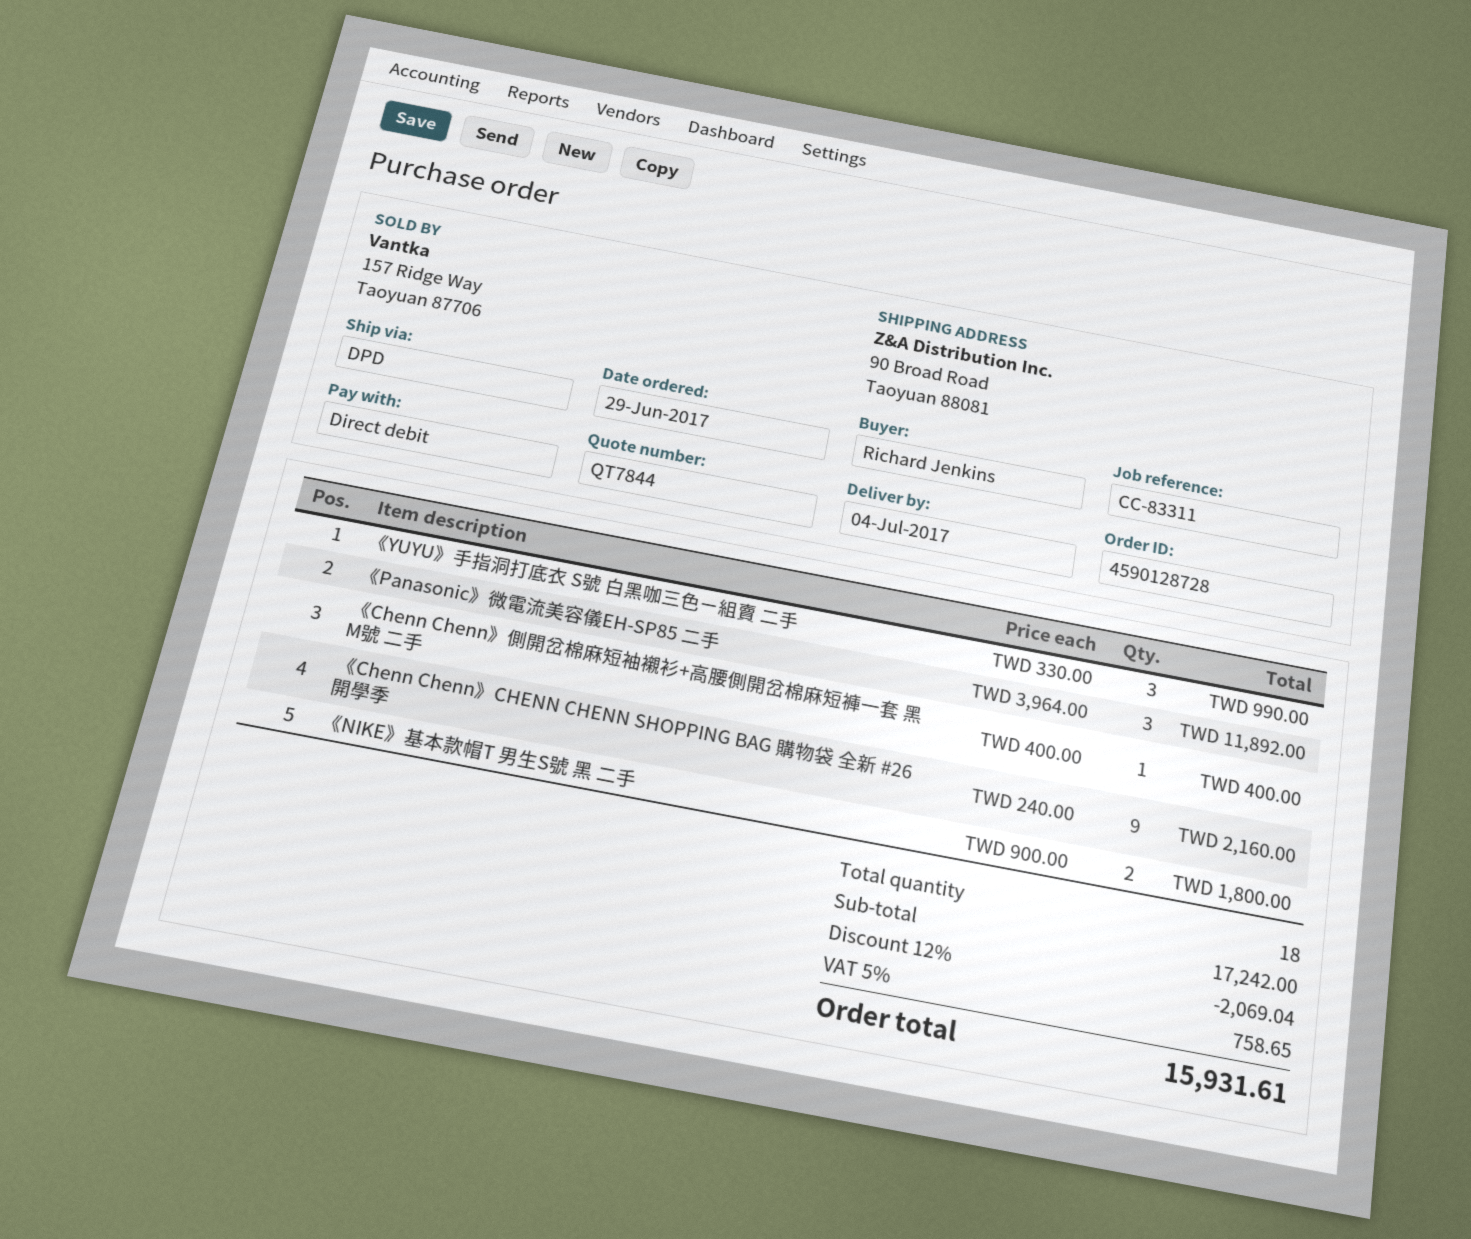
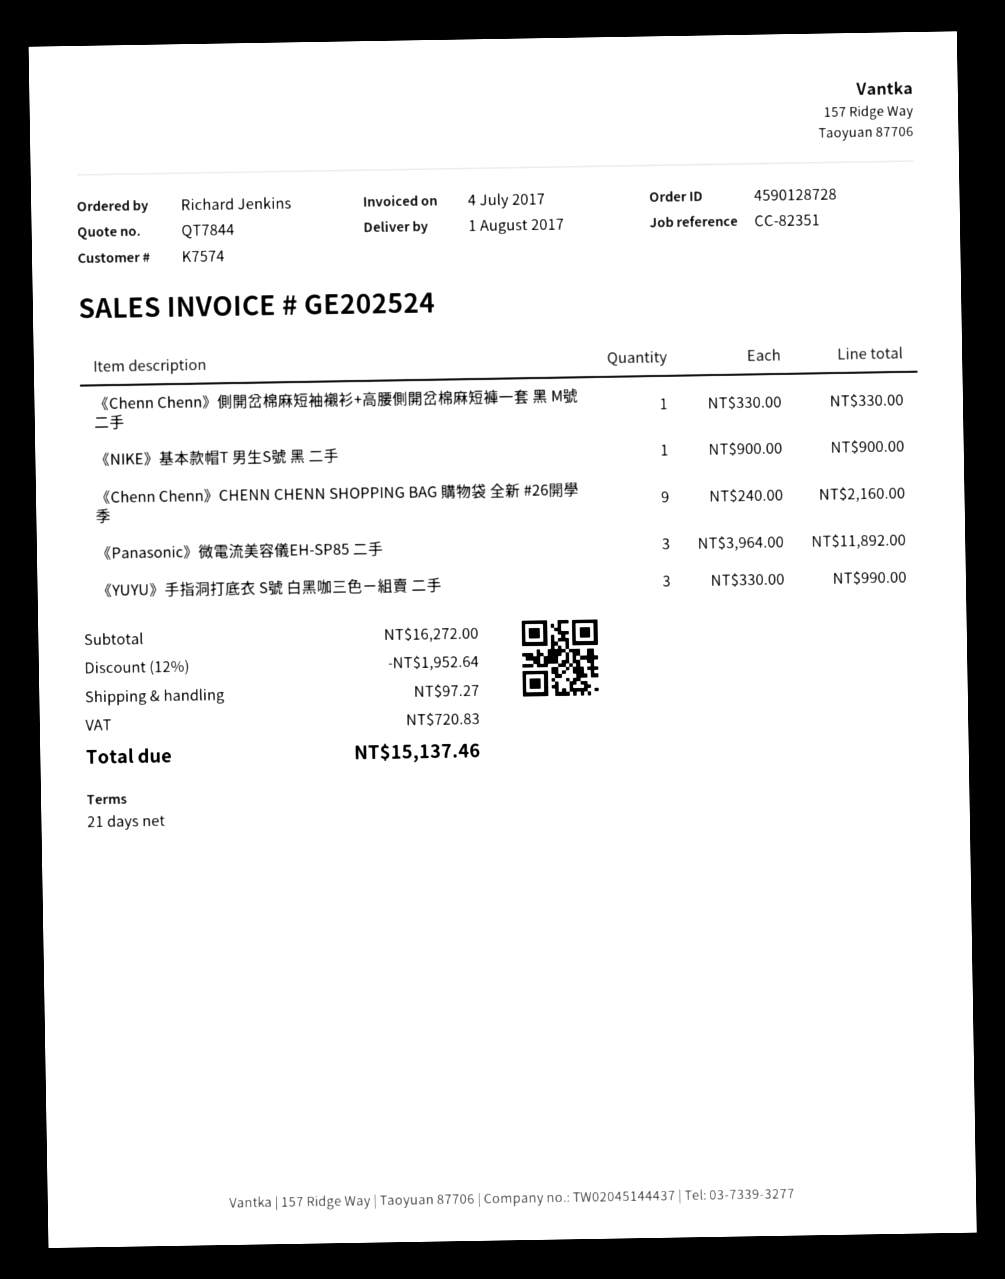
delivery date: 2017-07-04 -> 2017-08-01
reference: CC-83311 -> CC-82351
《Chenn Chenn》側開岔棉麻短袖襯衫+高腰側開岔棉麻短褲一套 黑 M號 二手: 1 x 400.00 = 400.00 -> 1 x 330.00 = 330.00
《NIKE》基本款帽T 男生S號 黑 二手: 2 x 900.00 = 1800.00 -> 1 x 900.00 = 900.00
subtotal: 17242.00 -> 16272.00
discount: 12% = 2069.04 -> 12% = 1952.64
shipping: none -> 97.27
tax: 758.65 -> 720.83
total: 15931.61 -> 15137.46

